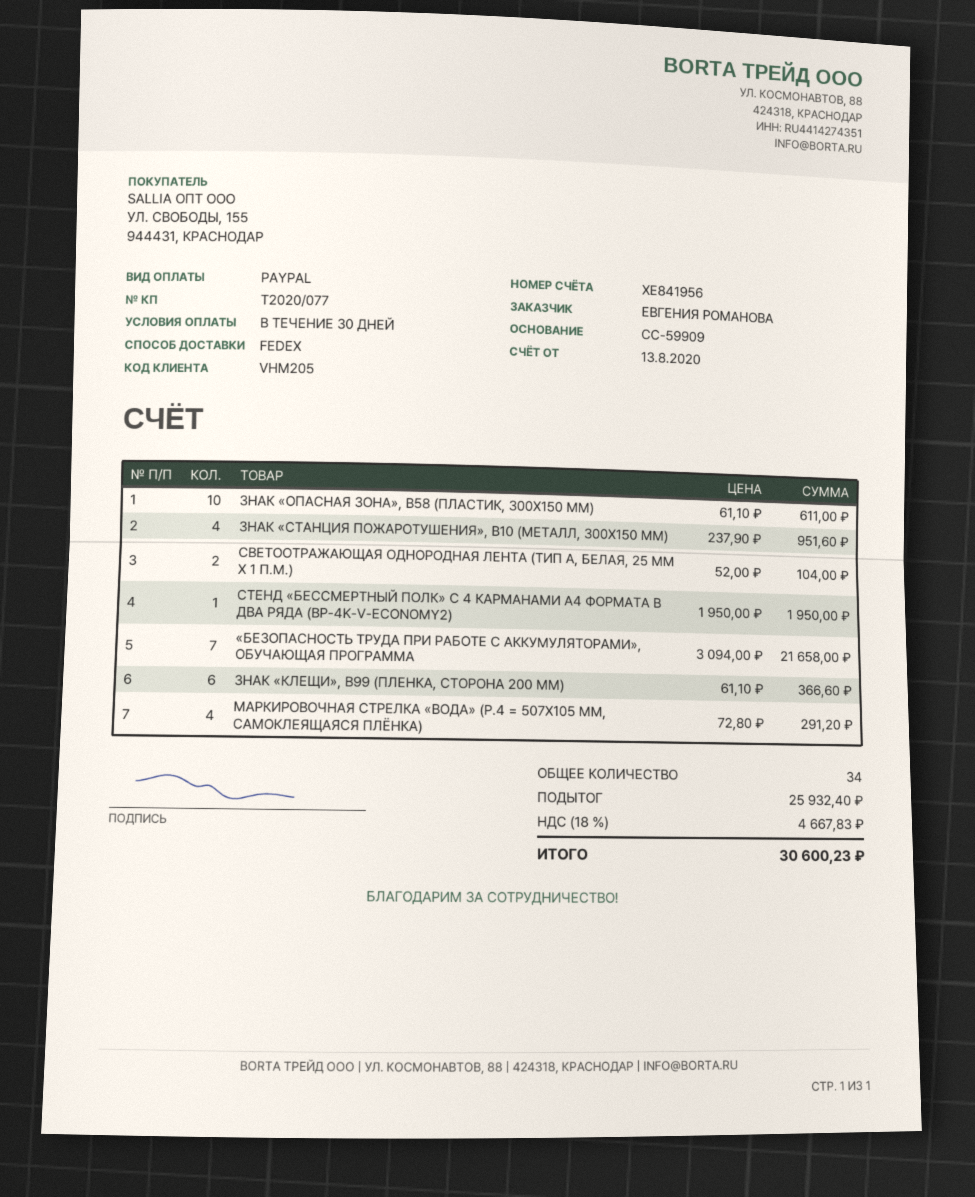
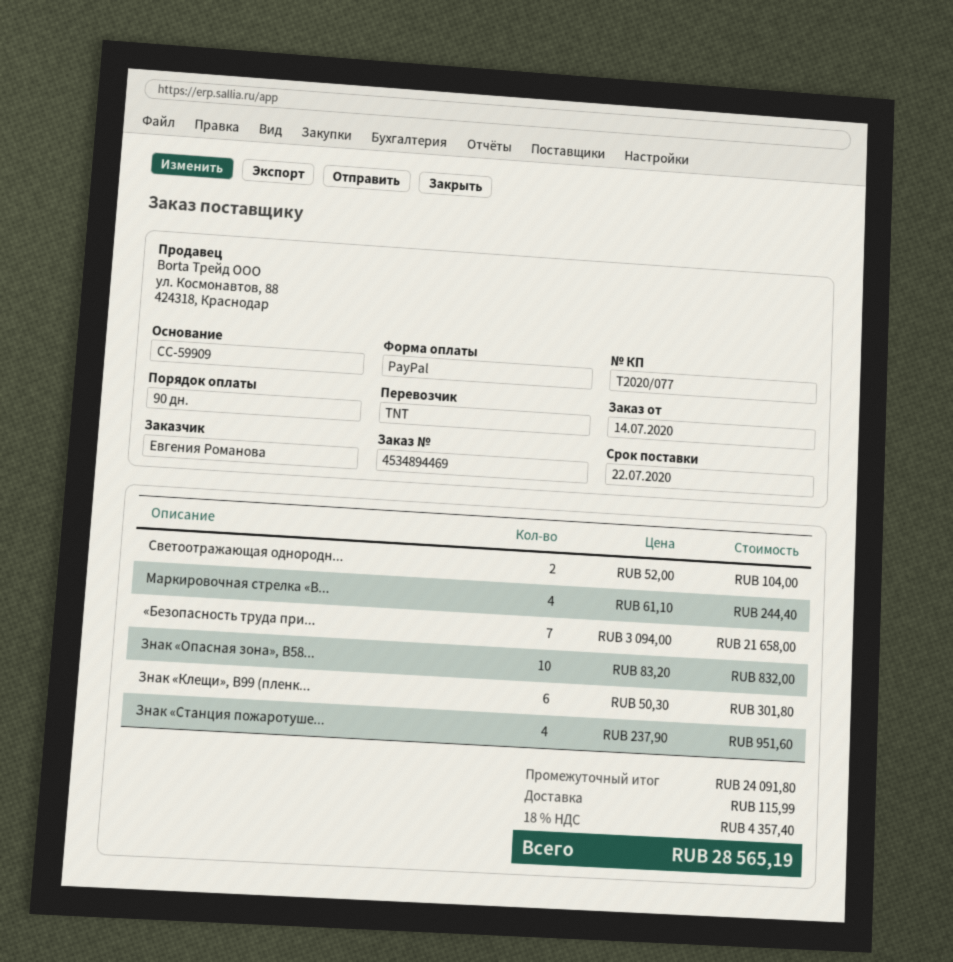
payment terms: 30 days -> 90 days
shipping method: FedEx -> TNT
ЗНАК «ОПАСНАЯ ЗОНА», B58 (ПЛАСТИК, 300Х150 ММ): 10 x 61.10 = 611.00 -> 10 x 83.20 = 832.00
СТЕНД «БЕССМЕРТНЫЙ ПОЛК» С 4 КАРМАНАМИ А4 ФОРМАТА В ДВА РЯДА (BP-4K-V-ECONOMY2): 1 x 1950.00 = 1950.00 -> none
ЗНАК «КЛЕЩИ», B99 (ПЛЕНКА, СТОРОНА 200 ММ): 6 x 61.10 = 366.60 -> 6 x 50.30 = 301.80
МАРКИРОВОЧНАЯ СТРЕЛКА «ВОДА» (P.4 = 507Х105 ММ, САМОКЛЕЯЩАЯСЯ ПЛЁНКА): 4 x 72.80 = 291.20 -> 4 x 61.10 = 244.40
subtotal: 25932.40 -> 24091.80
shipping: none -> 115.99
tax: 18% = 4667.83 -> 18% = 4357.40
total: 30600.23 -> 28565.19

